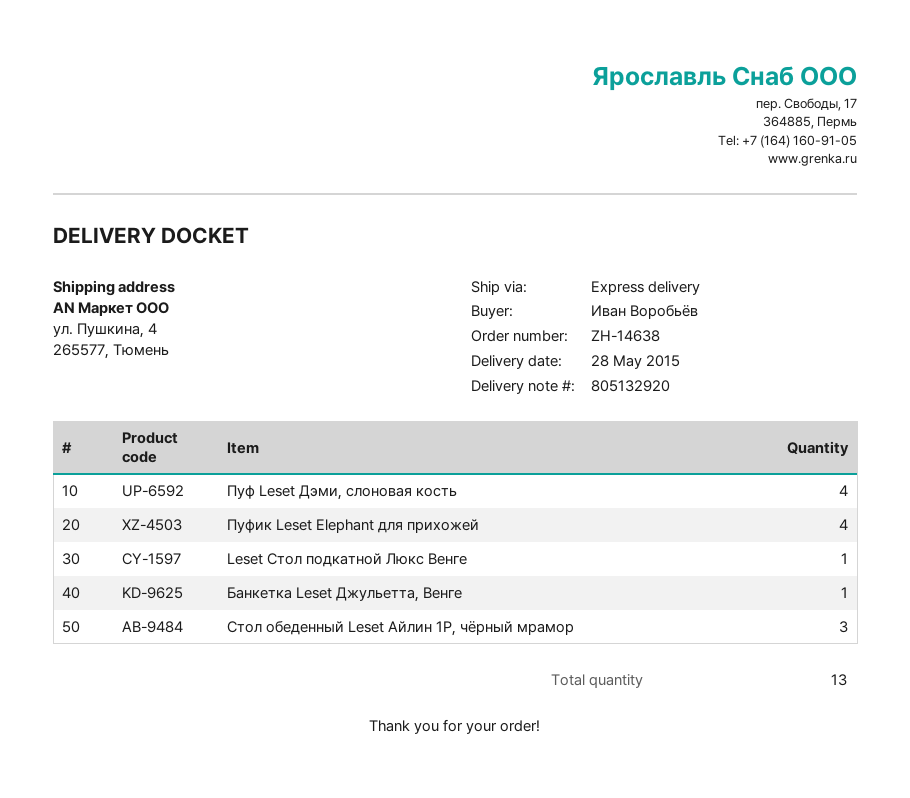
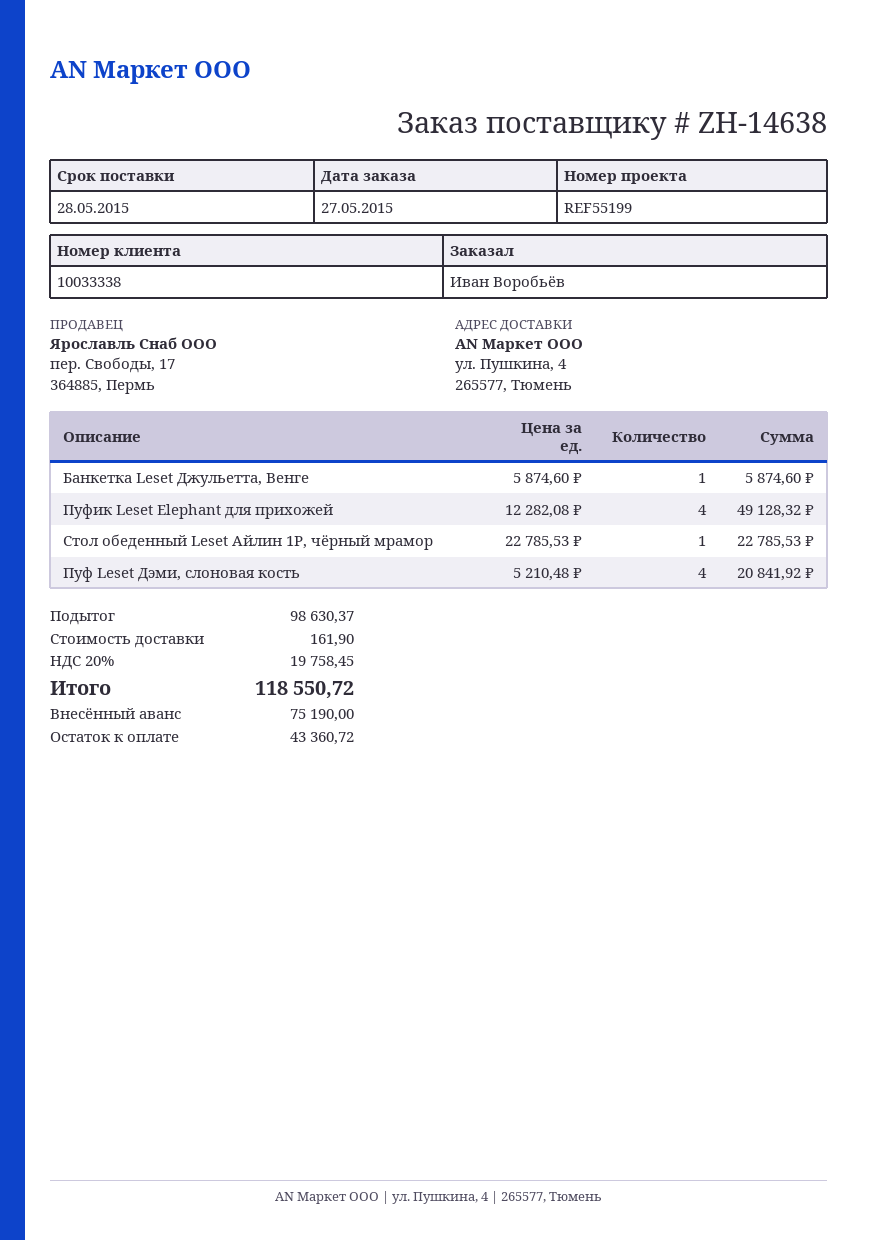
Leset Стол подкатной Люкс Венге: 1 -> none
Стол обеденный Leset Айлин 1Р, чёрный мрамор: 3 -> 1

